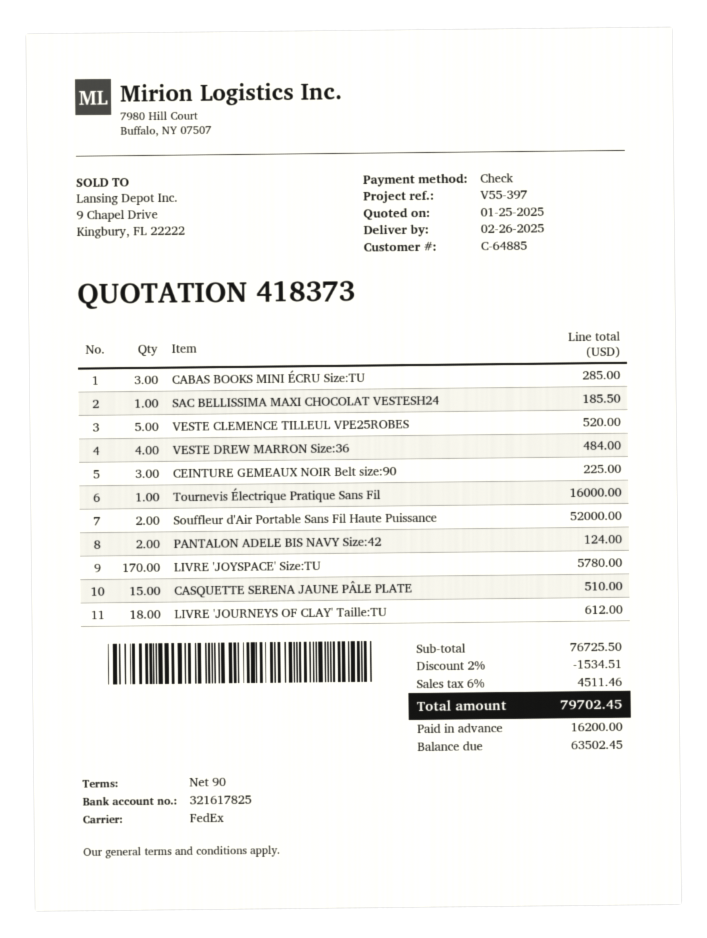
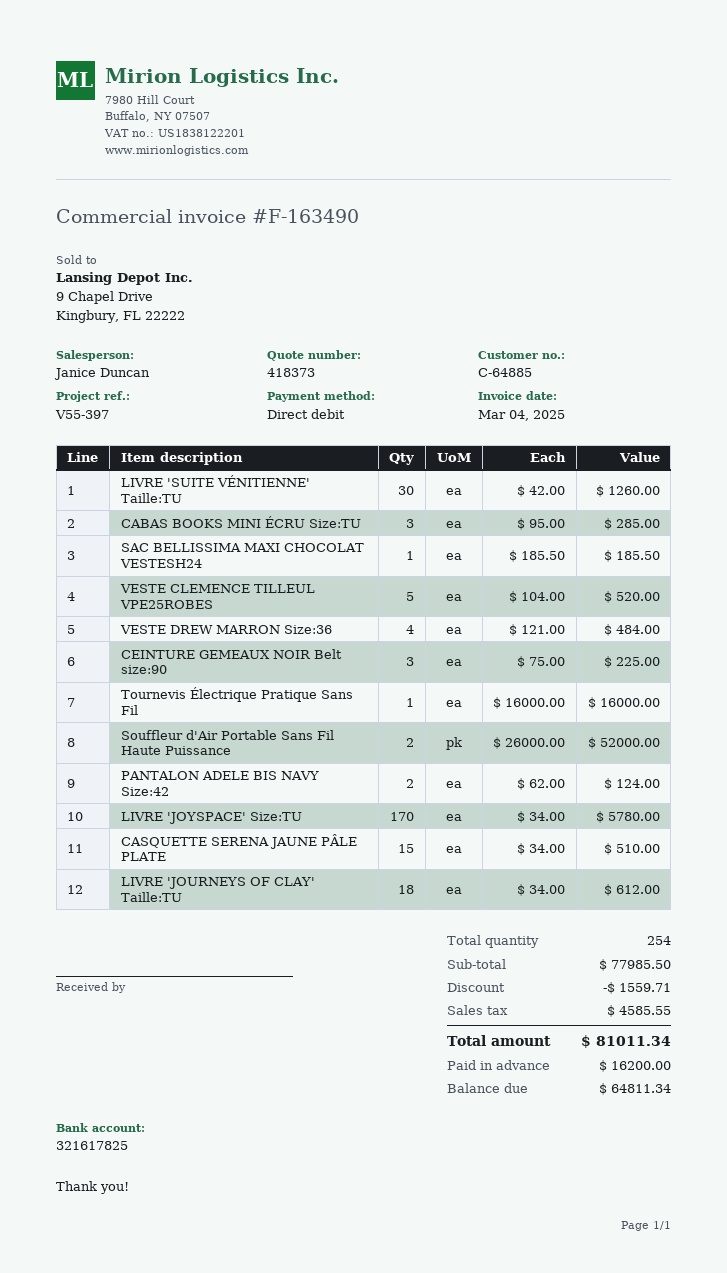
payment method: cheque -> direct debit
LIVRE 'SUITE VÉNITIENNE' Taille:TU: none -> 30 for 1260.00
subtotal: 76725.50 -> 77985.50
discount: 1534.51 -> 1559.71
tax: 4511.46 -> 4585.55
total: 79702.45 -> 81011.34
balance: 63502.45 -> 64811.34

